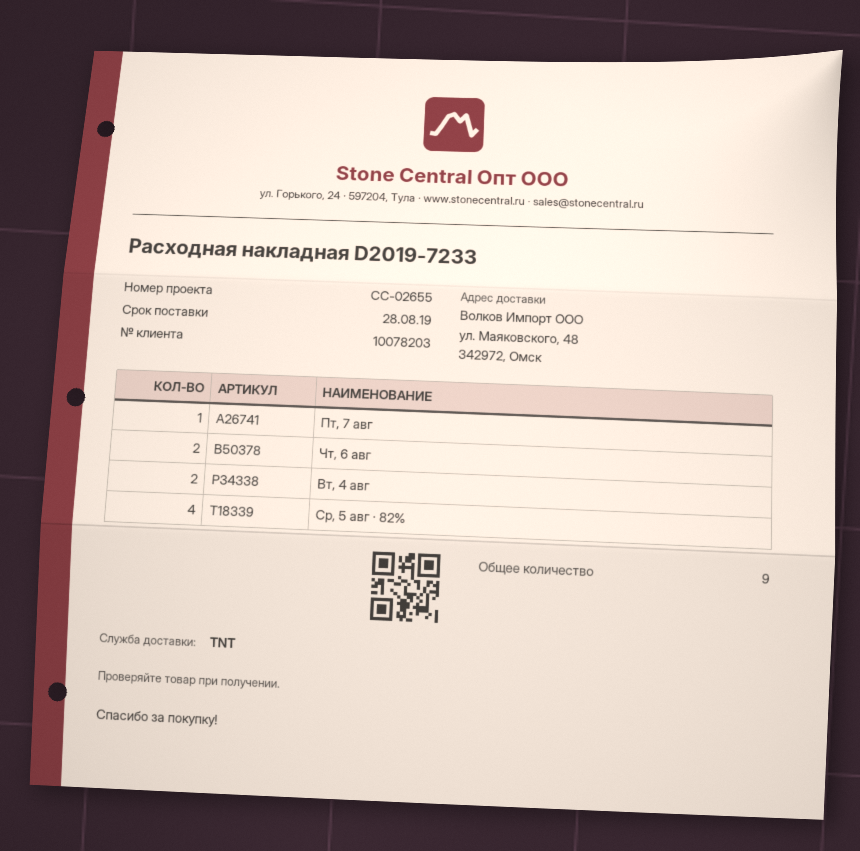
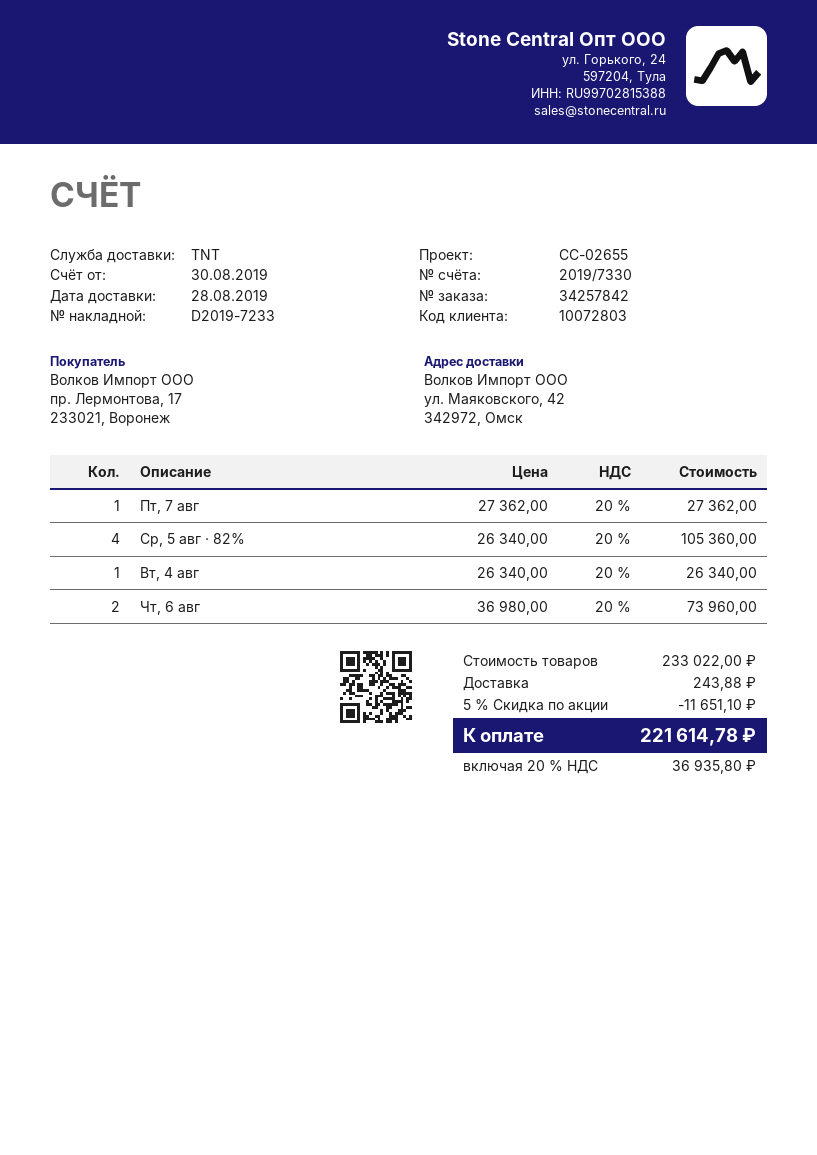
customer number: 10078203 -> 10072803
ship to: ул. Маяковского, 48, 342972, Омск -> ул. Маяковского, 42, 342972, Омск
Вт, 4 авг: 2 -> 1

